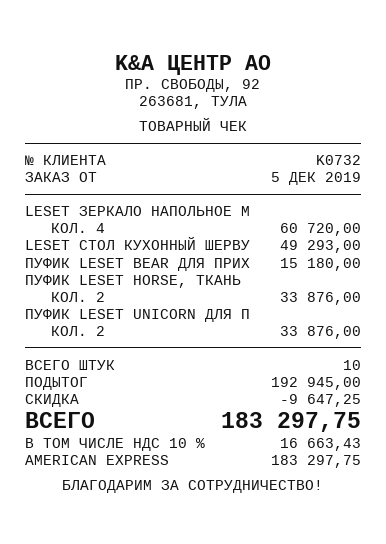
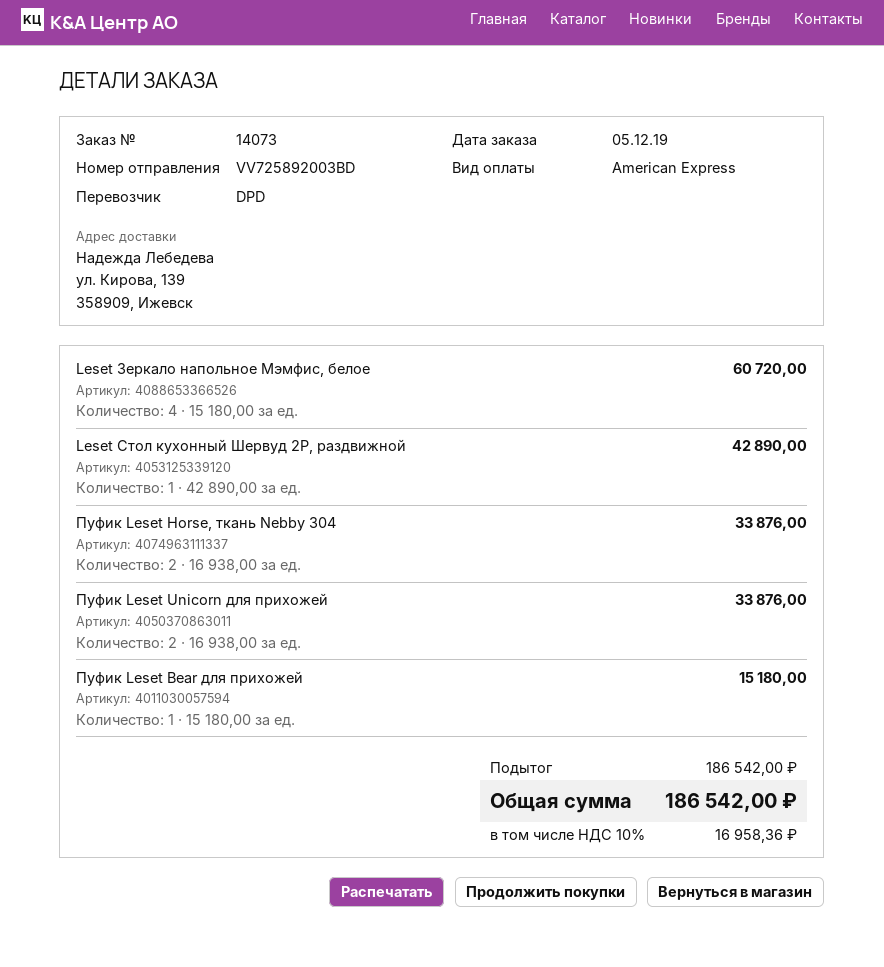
LESET СТОЛ КУХОННЫЙ ШЕРВУ: 1 for 49293.00 -> 1 for 42890.00
subtotal: 192945.00 -> 186542.00
discount: 9647.25 -> none
tax: 10% = 16663.43 -> 10% = 16958.36
total: 183297.75 -> 186542.00

